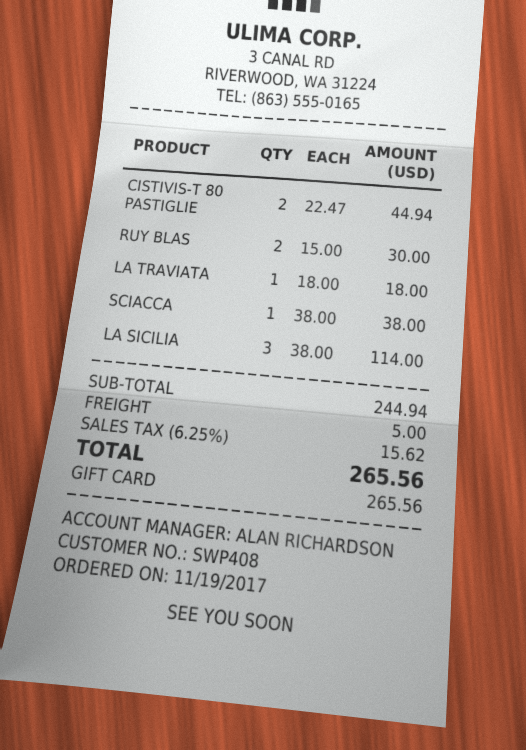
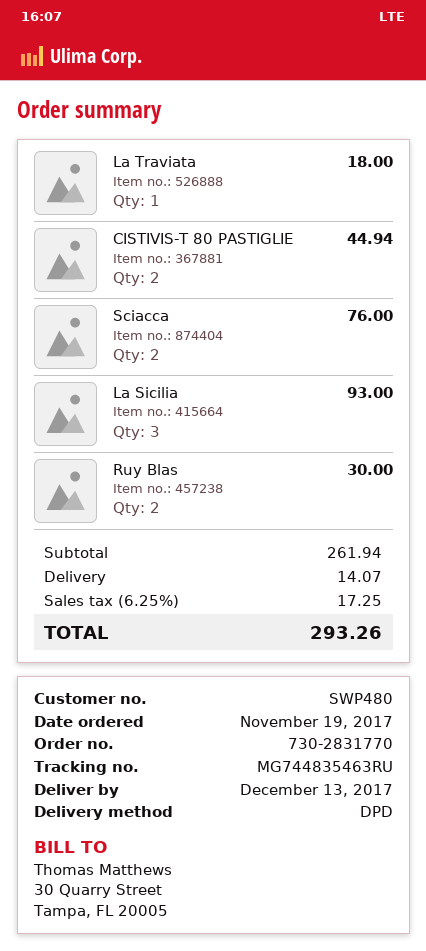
customer number: SWP408 -> SWP480
SCIACCA: 1 for 38.00 -> 2 for 76.00
LA SICILIA: 3 for 114.00 -> 3 for 93.00
subtotal: 244.94 -> 261.94
shipping: 5.00 -> 14.07
tax: 6.25% = 15.62 -> 6.25% = 17.25
total: 265.56 -> 293.26

